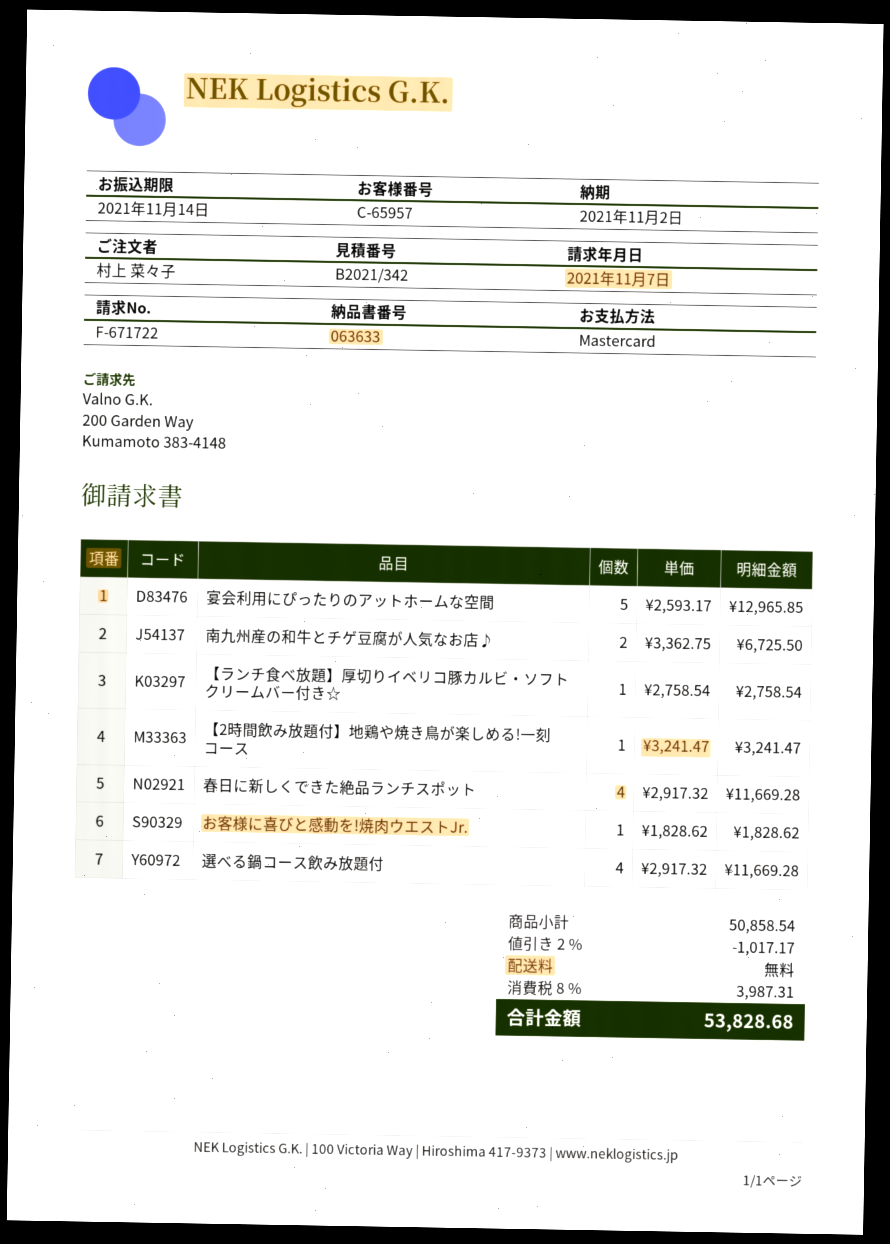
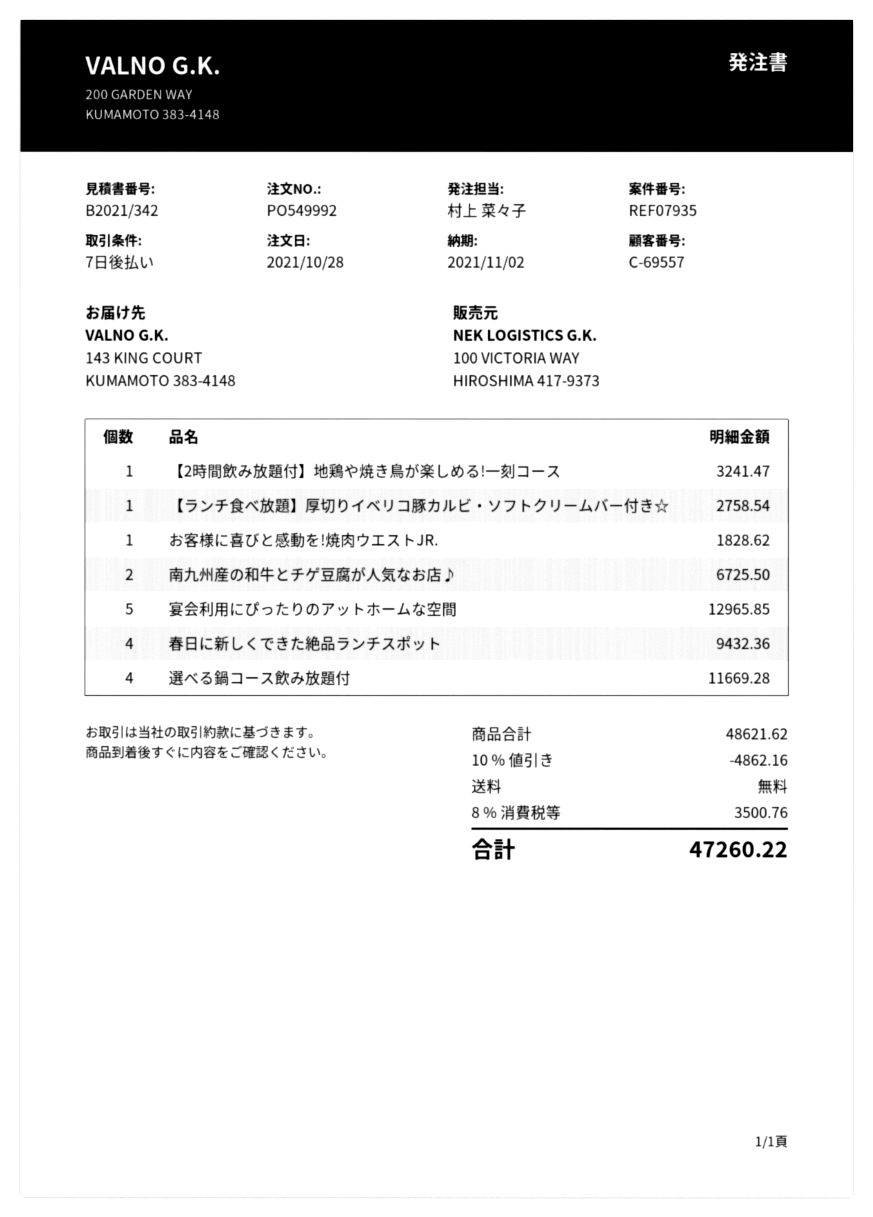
customer number: C-65957 -> C-69557
春日に新しくできた絶品ランチスポット: 4 for 11669.28 -> 4 for 9432.36
subtotal: 50858.54 -> 48621.62
discount: 2% = 1017.17 -> 10% = 4862.16
tax: 8% = 3987.31 -> 8% = 3500.76
total: 53828.68 -> 47260.22

